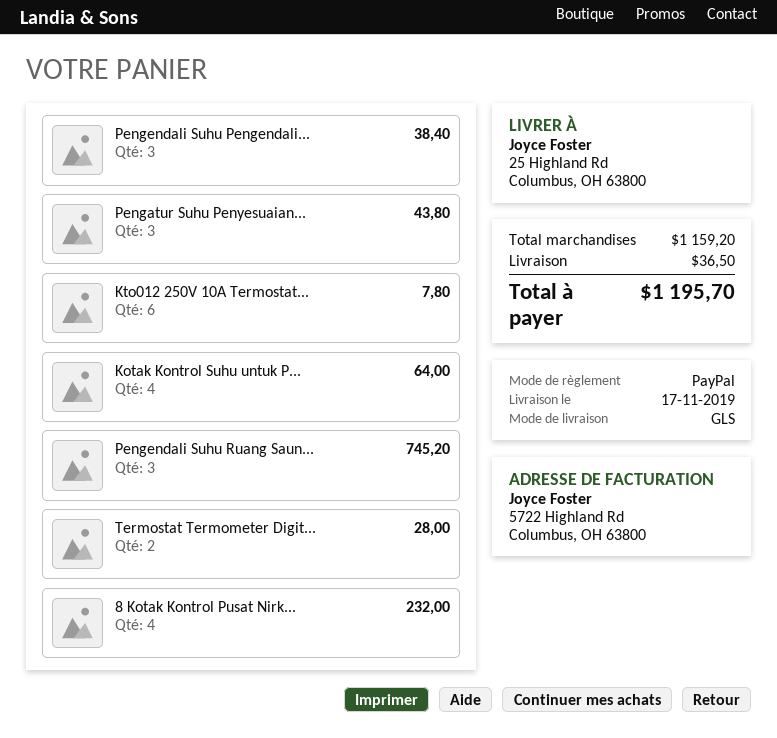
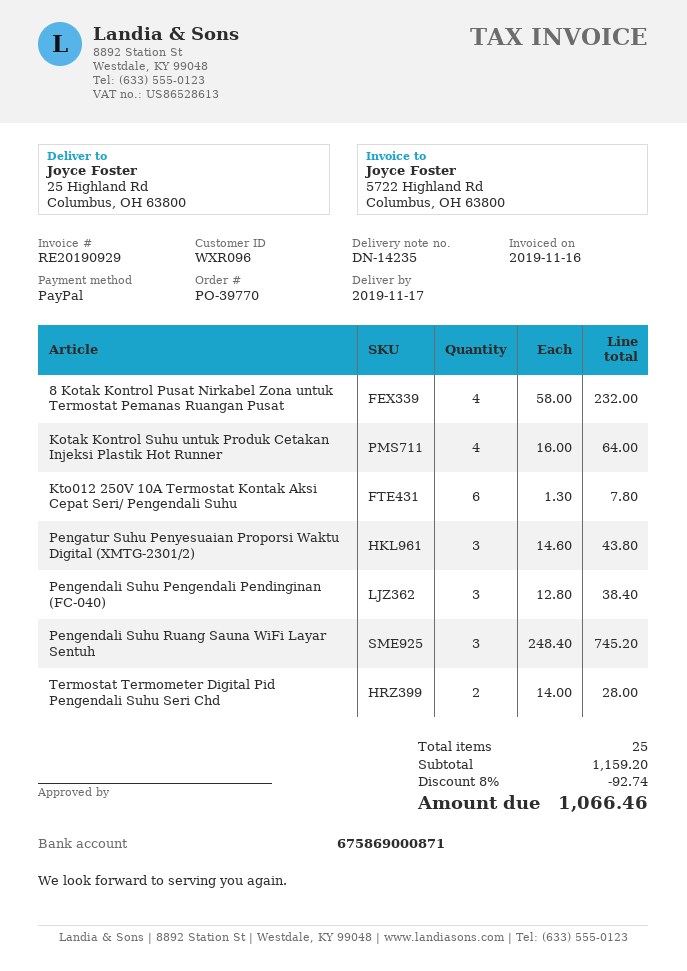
discount: none -> 8% = 92.74
shipping: 36.50 -> none
total: 1195.70 -> 1066.46

